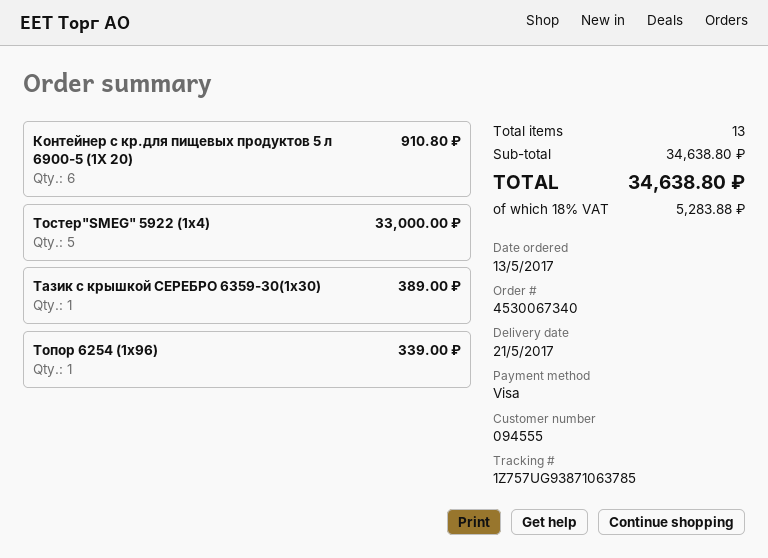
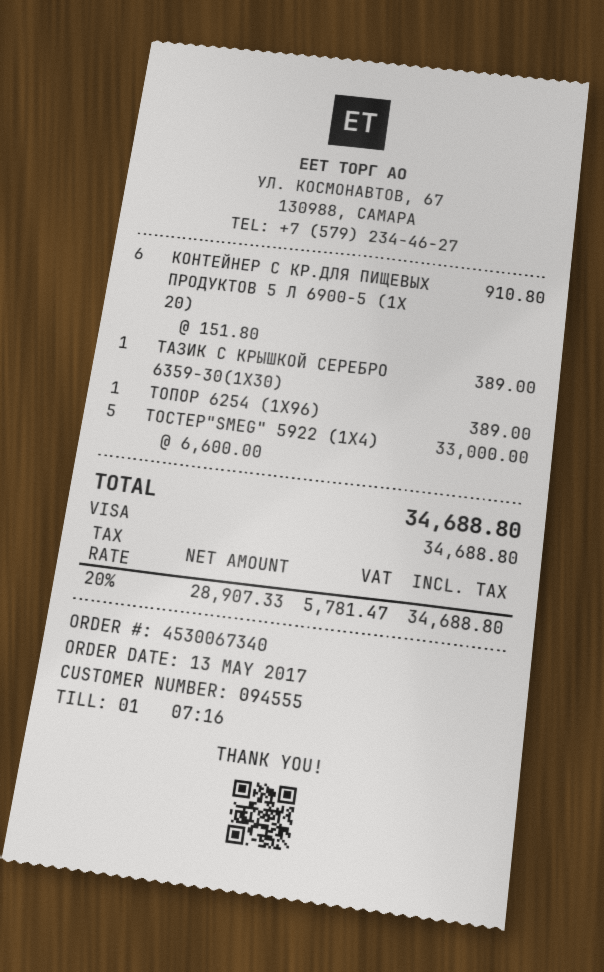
Топор 6254 (1х96): 1 for 339.00 -> 1 for 389.00
tax: 18% = 5283.88 -> 20% = 5781.47
total: 34638.80 -> 34688.80

